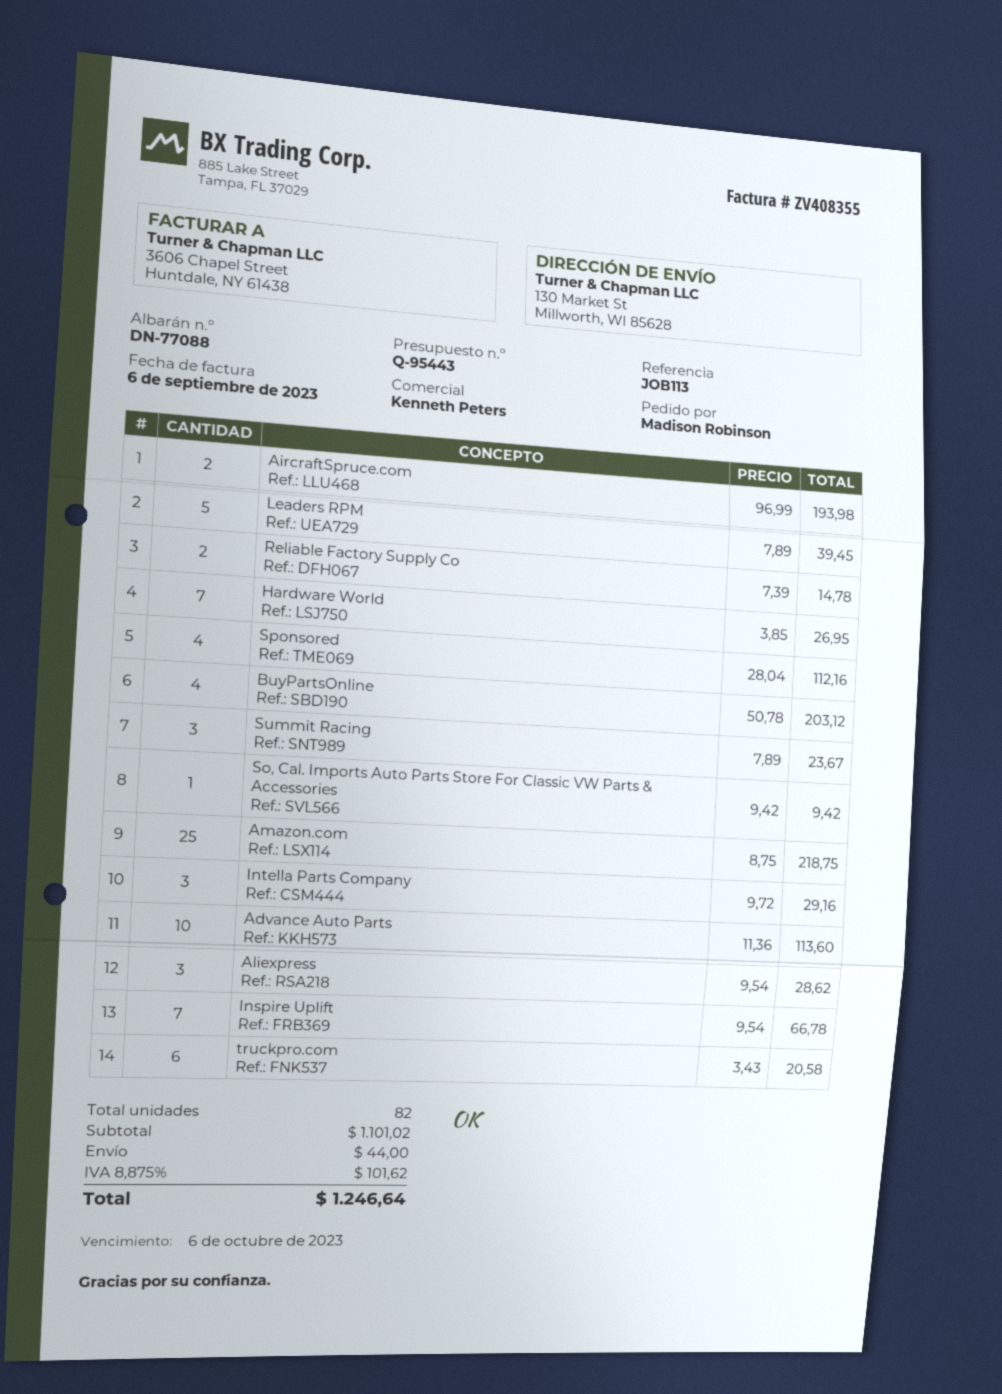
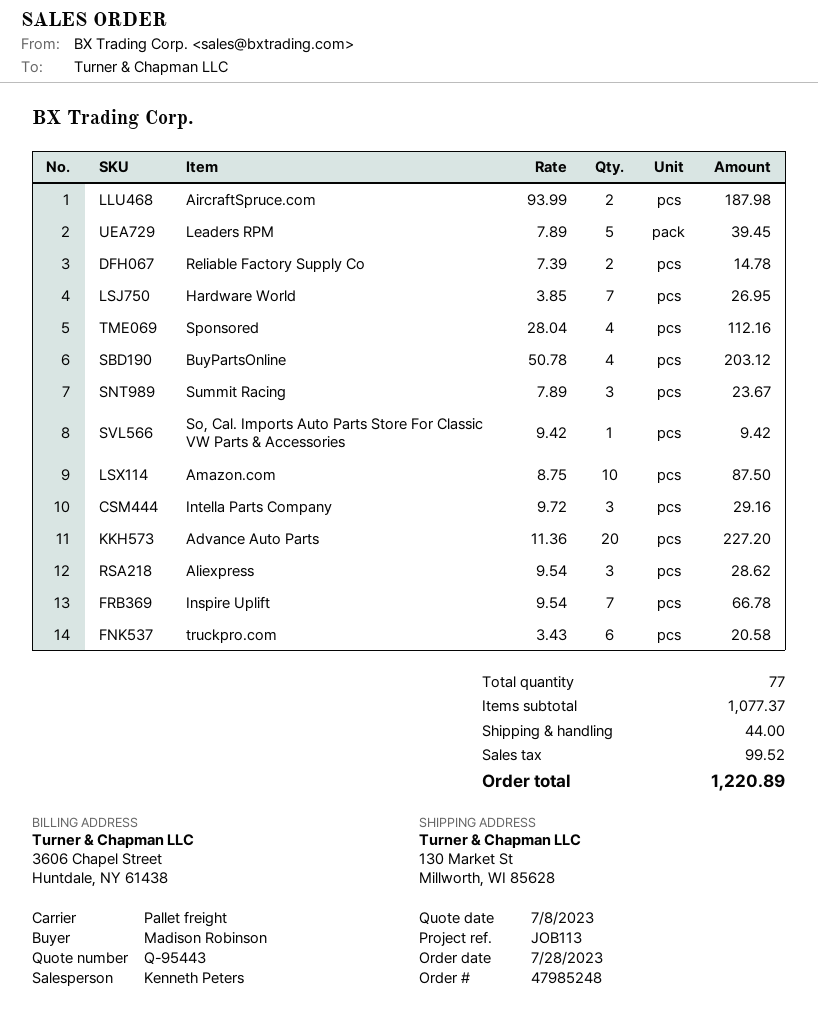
AircraftSpruce.com: 2 x 96.99 = 193.98 -> 2 x 93.99 = 187.98
Amazon.com: 25 x 8.75 = 218.75 -> 10 x 8.75 = 87.50
Advance Auto Parts: 10 x 11.36 = 113.60 -> 20 x 11.36 = 227.20
total quantity: 82 -> 77
subtotal: 1101.02 -> 1077.37
tax: 101.62 -> 99.52
total: 1246.64 -> 1220.89

